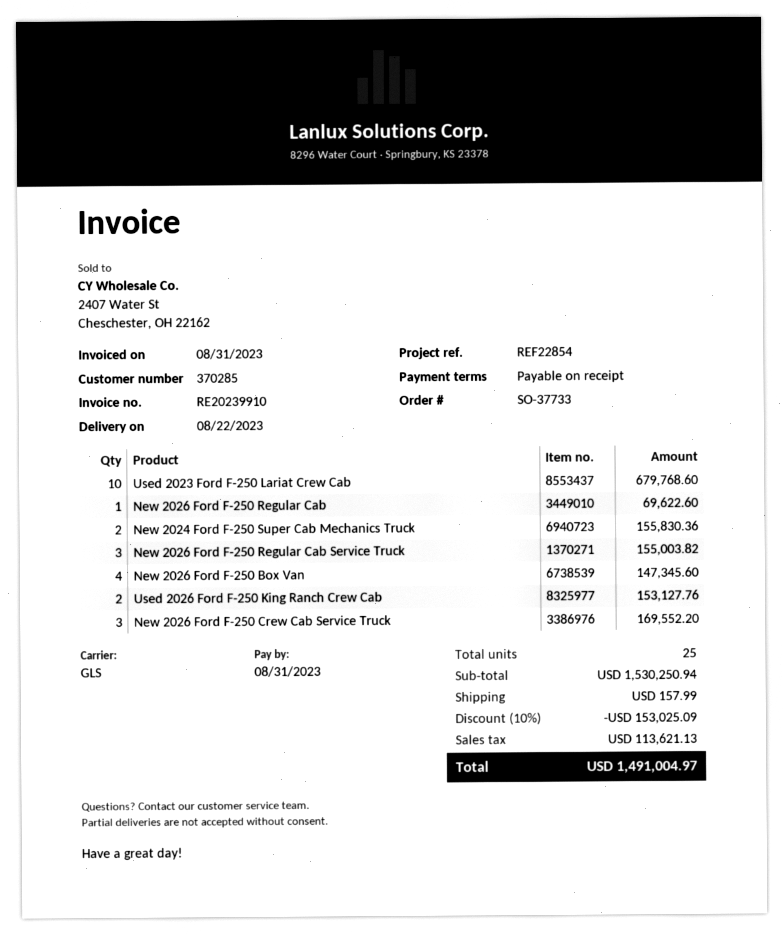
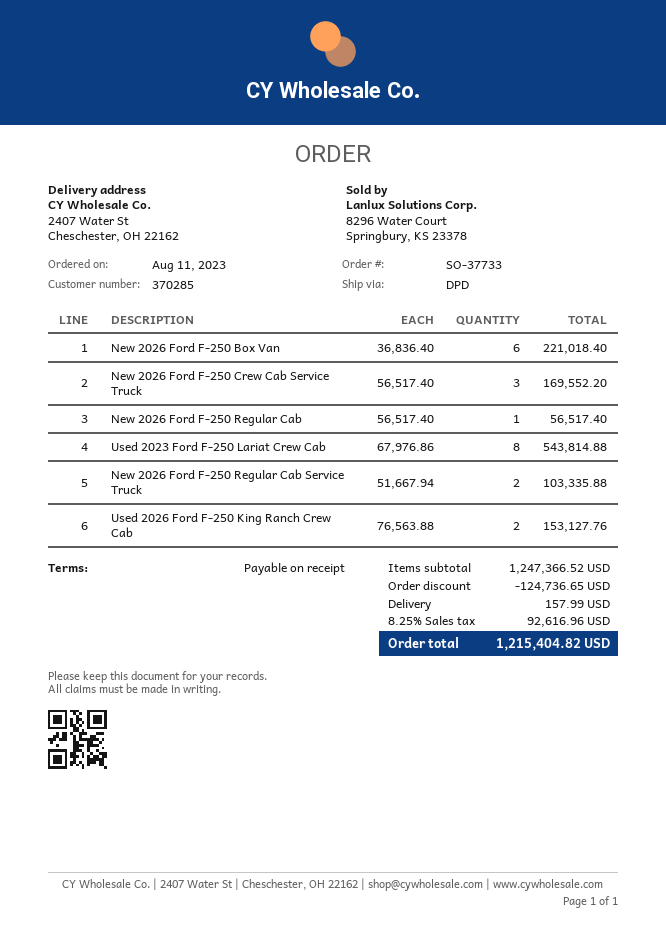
shipping method: GLS -> DPD
Used 2023 Ford F-250 Lariat Crew Cab: 10 for 679768.60 -> 8 for 543814.88
New 2026 Ford F-250 Regular Cab: 1 for 69622.60 -> 1 for 56517.40
New 2024 Ford F-250 Super Cab Mechanics Truck: 2 for 155830.36 -> none
New 2026 Ford F-250 Regular Cab Service Truck: 3 for 155003.82 -> 2 for 103335.88
New 2026 Ford F-250 Box Van: 4 for 147345.60 -> 6 for 221018.40
subtotal: 1530250.94 -> 1247366.52
discount: 153025.09 -> 124736.65
tax: 113621.13 -> 92616.96
total: 1491004.97 -> 1215404.82

